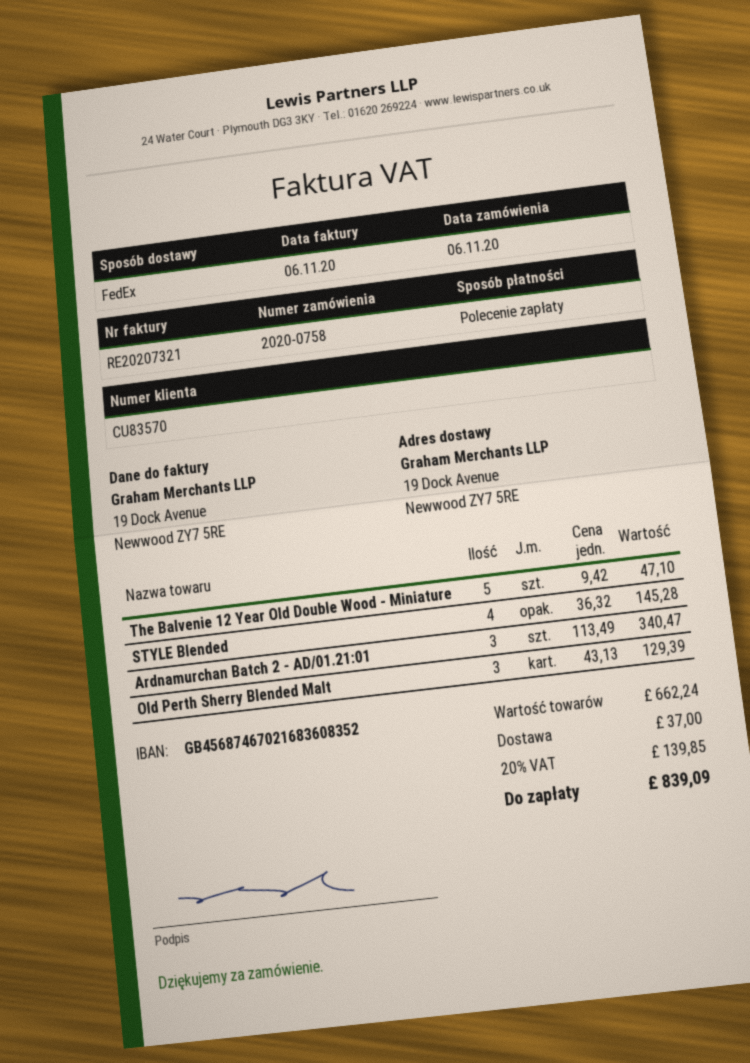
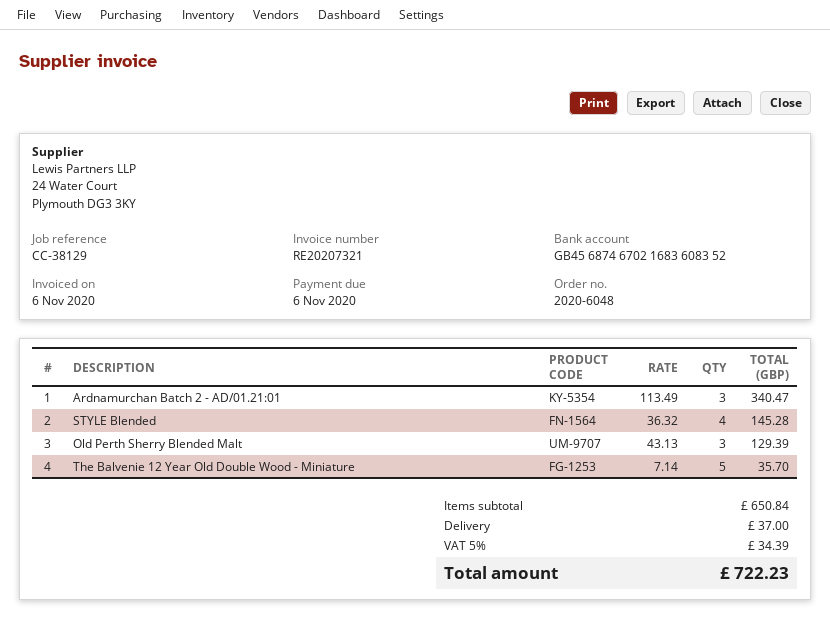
order number: 2020-0758 -> 2020-6048
The Balvenie 12 Year Old Double Wood - Miniature: 5 x 9.42 = 47.10 -> 5 x 7.14 = 35.70
subtotal: 662.24 -> 650.84
tax: 20% = 139.85 -> 5% = 34.39
total: 839.09 -> 722.23

